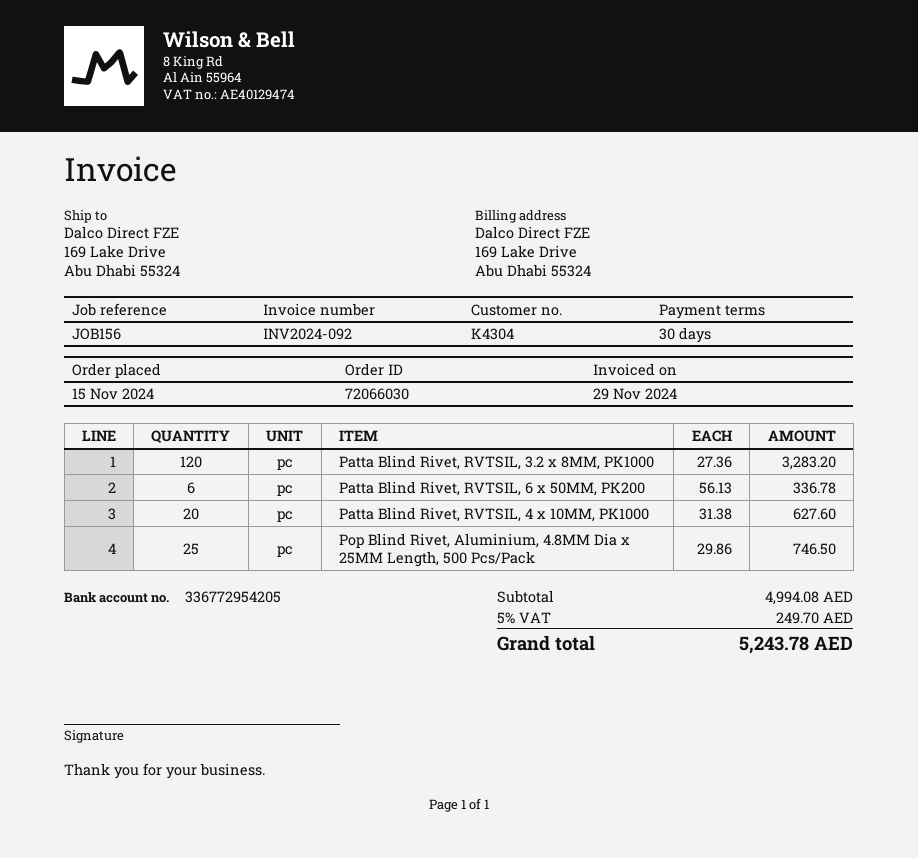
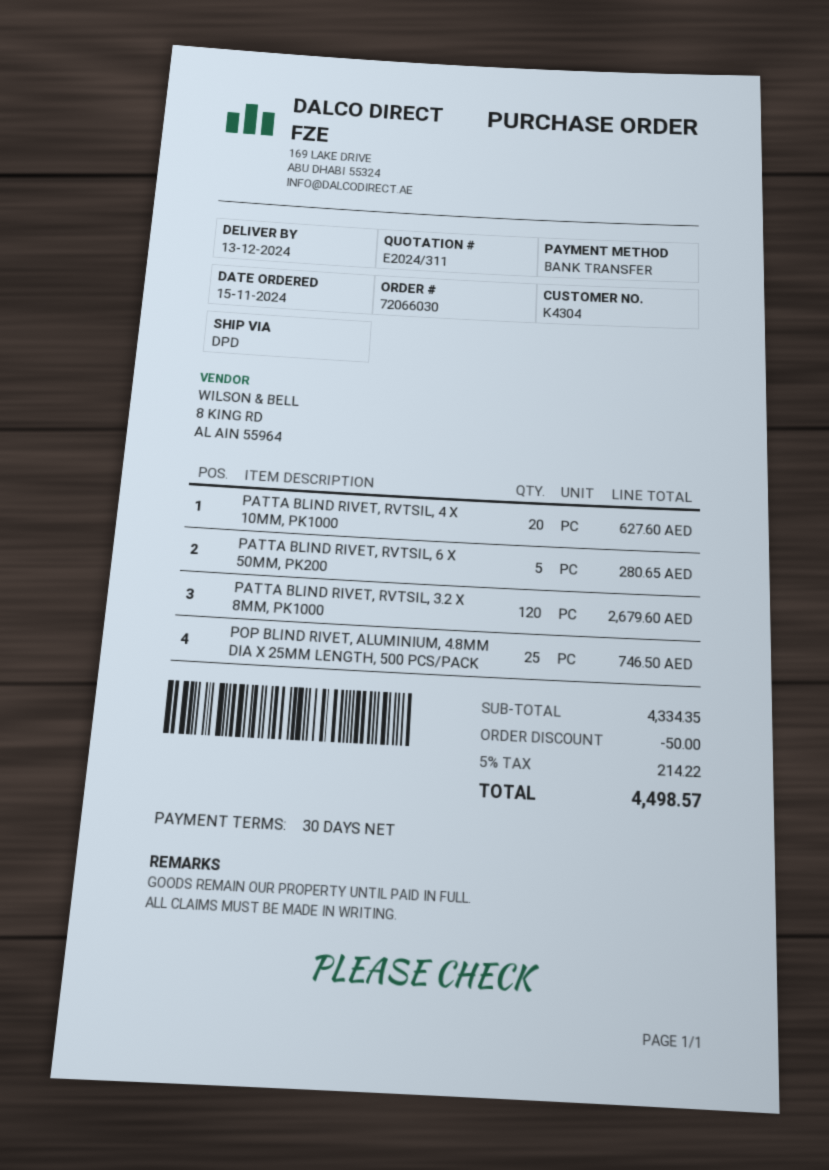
Patta Blind Rivet, RVTSIL, 3.2 x 8MM, PK1000: 120 for 3283.20 -> 120 for 2679.60
Patta Blind Rivet, RVTSIL, 6 x 50MM, PK200: 6 for 336.78 -> 5 for 280.65
subtotal: 4994.08 -> 4334.35
discount: none -> 50.00
tax: 5% = 249.70 -> 5% = 214.22
total: 5243.78 -> 4498.57

